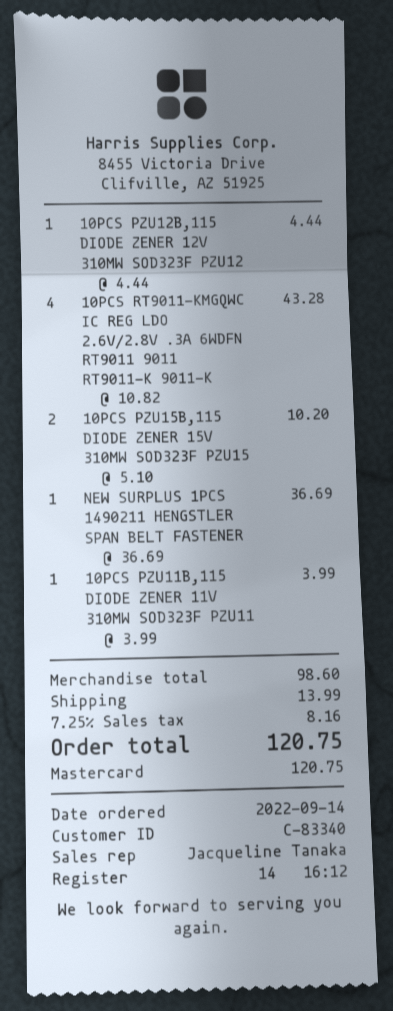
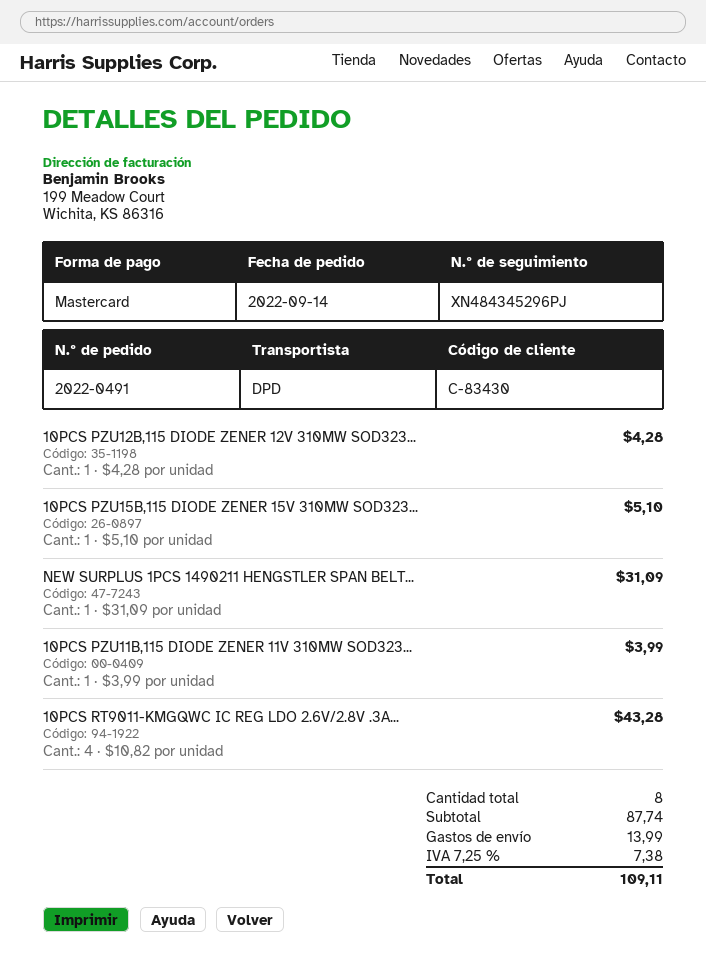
customer number: C-83340 -> C-83430
10PCS PZU12B,115 DIODE ZENER 12V 310MW SOD323F PZU12: 1 x 4.44 = 4.44 -> 1 x 4.28 = 4.28
10PCS PZU15B,115 DIODE ZENER 15V 310MW SOD323F PZU15: 2 x 5.10 = 10.20 -> 1 x 5.10 = 5.10
NEW SURPLUS 1PCS 1490211 HENGSTLER SPAN BELT FASTENER: 1 x 36.69 = 36.69 -> 1 x 31.09 = 31.09
subtotal: 98.60 -> 87.74
tax: 7.25% = 8.16 -> 7.25% = 7.38
total: 120.75 -> 109.11

